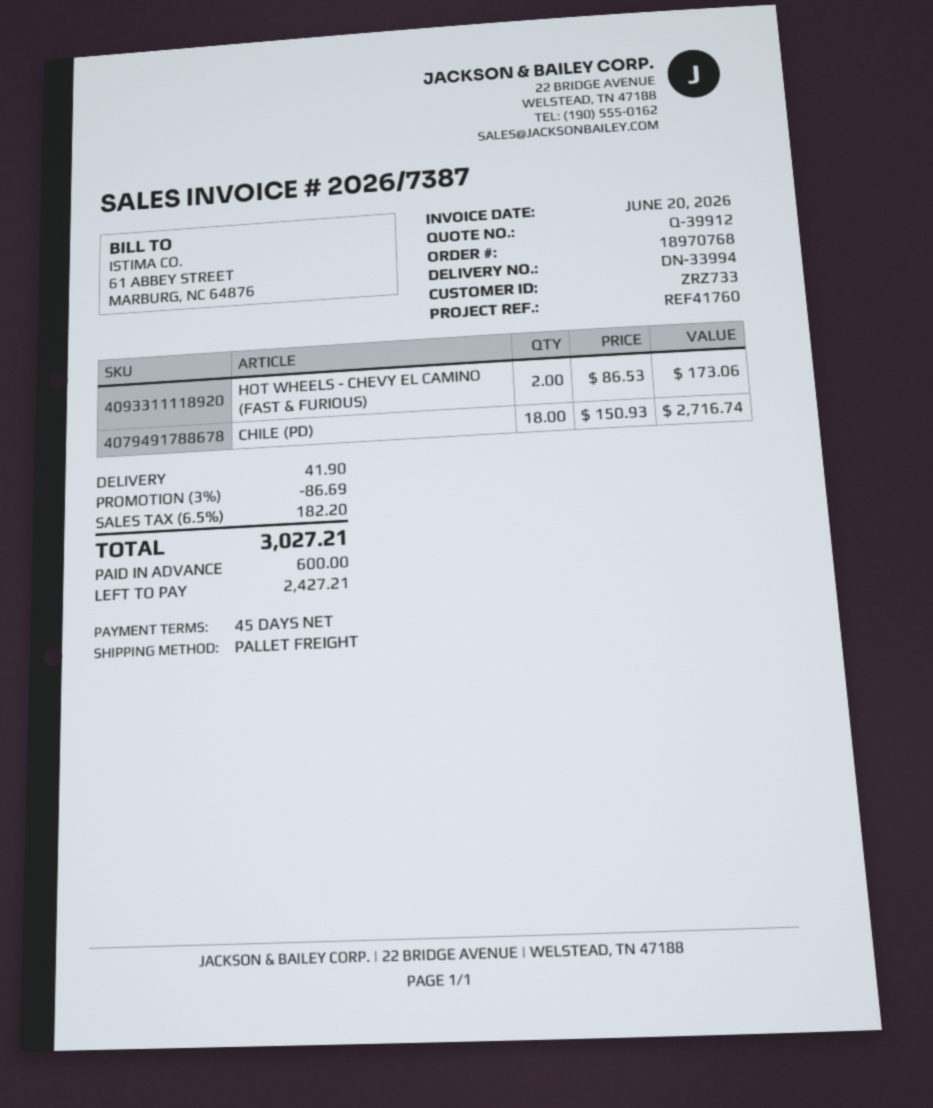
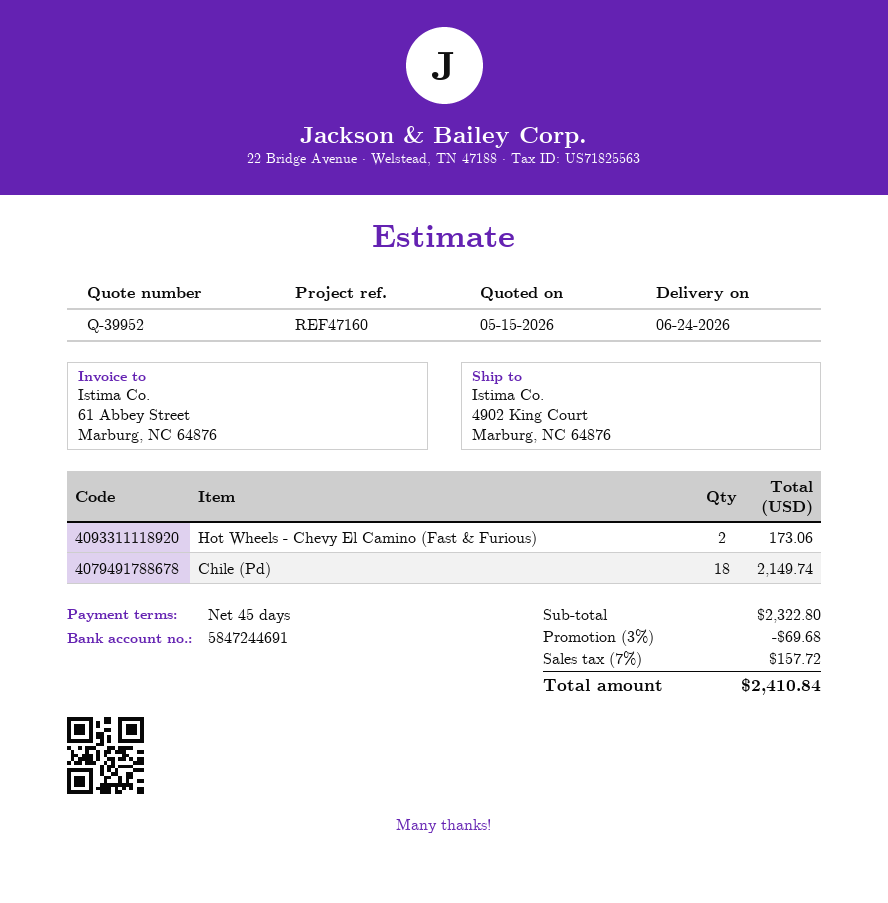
quote number: Q-39912 -> Q-39952
reference: REF41760 -> REF47160
CHILE (PD): 18 for 2716.74 -> 18 for 2149.74
discount: 3% = 86.69 -> 3% = 69.68
shipping: 41.90 -> none
tax: 6.5% = 182.20 -> 7% = 157.72
total: 3027.21 -> 2410.84

